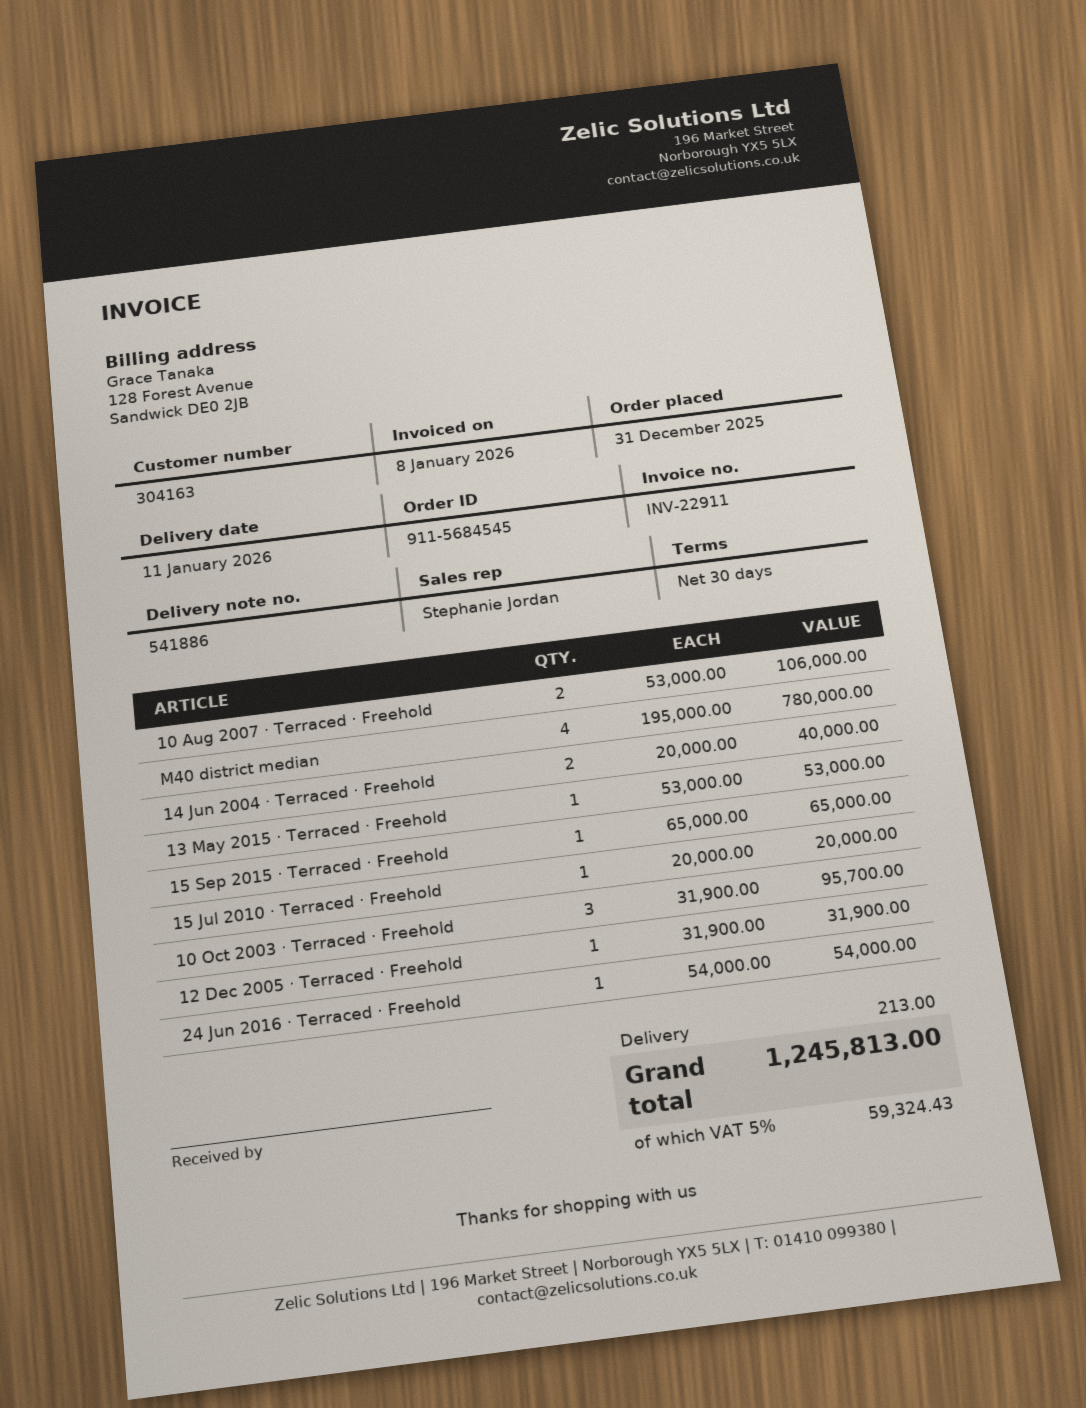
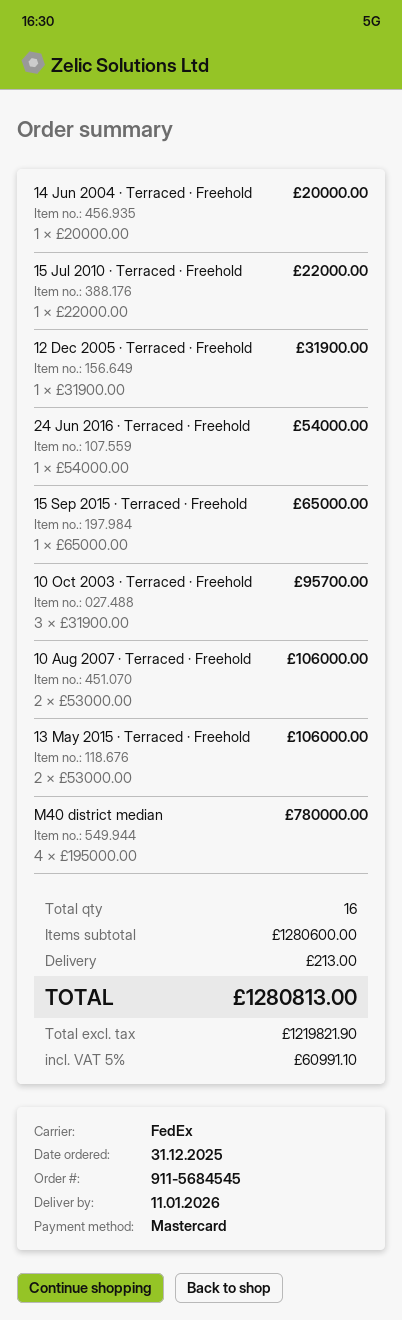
14 Jun 2004 · Terraced · Freehold: 2 x 20000.00 = 40000.00 -> 1 x 20000.00 = 20000.00
13 May 2015 · Terraced · Freehold: 1 x 53000.00 = 53000.00 -> 2 x 53000.00 = 106000.00
15 Jul 2010 · Terraced · Freehold: 1 x 20000.00 = 20000.00 -> 1 x 22000.00 = 22000.00
tax: 5% = 59324.43 -> 5% = 60991.10
total: 1245813.00 -> 1280813.00

